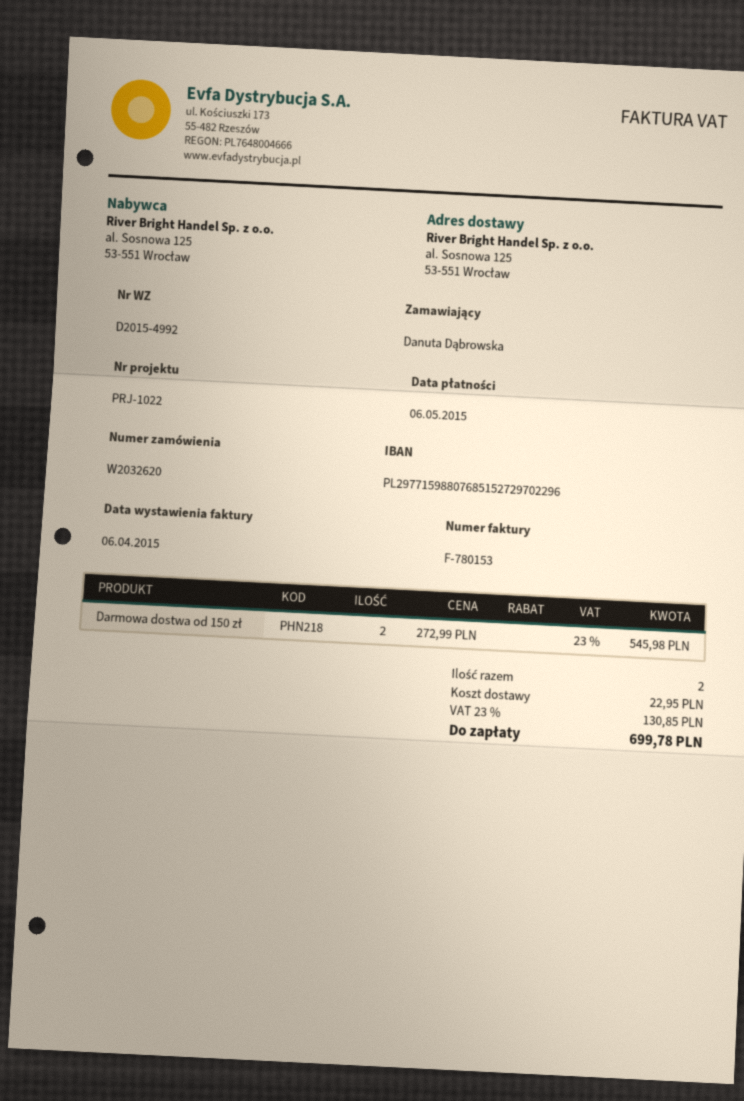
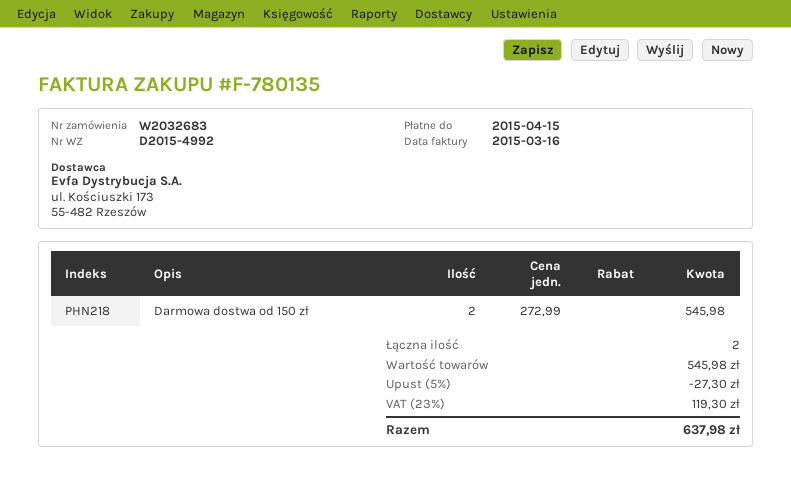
order number: W2032620 -> W2032683
invoice number: F-780153 -> F-780135
invoice date: 2015-04-06 -> 2015-03-16
due date: 2015-05-06 -> 2015-04-15
discount: none -> 5% = 27.30
shipping: 22.95 -> none
tax: 23% = 130.85 -> 23% = 119.30
total: 699.78 -> 637.98

